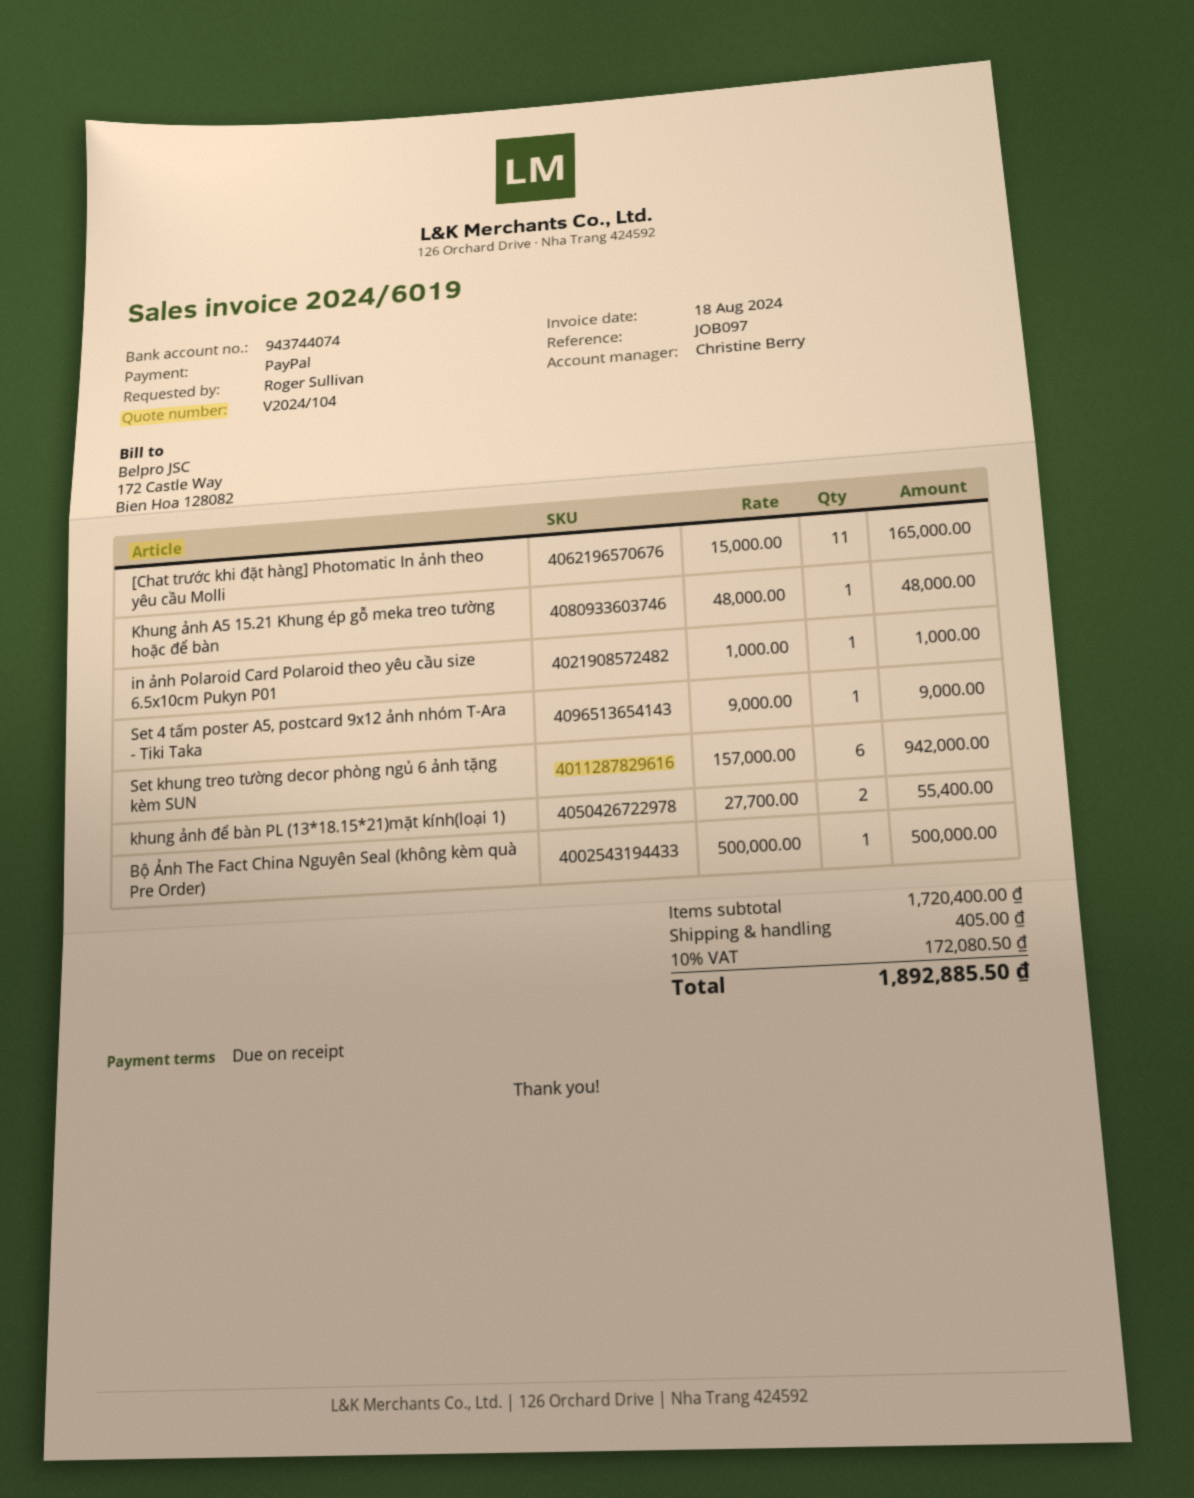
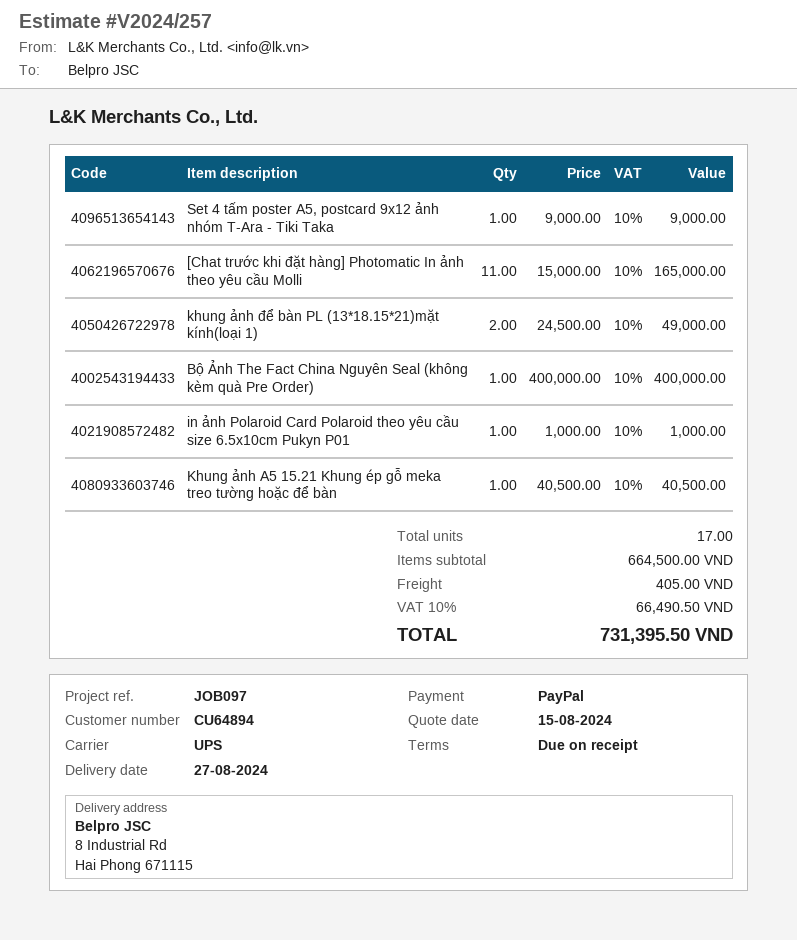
quote number: V2024/104 -> V2024/257
Khung ảnh A5 15.21 Khung ép gỗ meka treo tường hoặc để bàn: 1 x 48000.00 = 48000.00 -> 1 x 40500.00 = 40500.00
Set khung treo tường decor phòng ngủ 6 ảnh tặng kèm SUN: 6 x 157000.00 = 942000.00 -> none
khung ảnh để bàn PL (13*18.15*21)mặt kính(loại 1): 2 x 27700.00 = 55400.00 -> 2 x 24500.00 = 49000.00
Bộ Ảnh The Fact China Nguyên Seal (không kèm quà Pre Order): 1 x 500000.00 = 500000.00 -> 1 x 400000.00 = 400000.00
subtotal: 1720400.00 -> 664500.00
tax: 10% = 172080.50 -> 10% = 66490.50
total: 1892885.50 -> 731395.50

